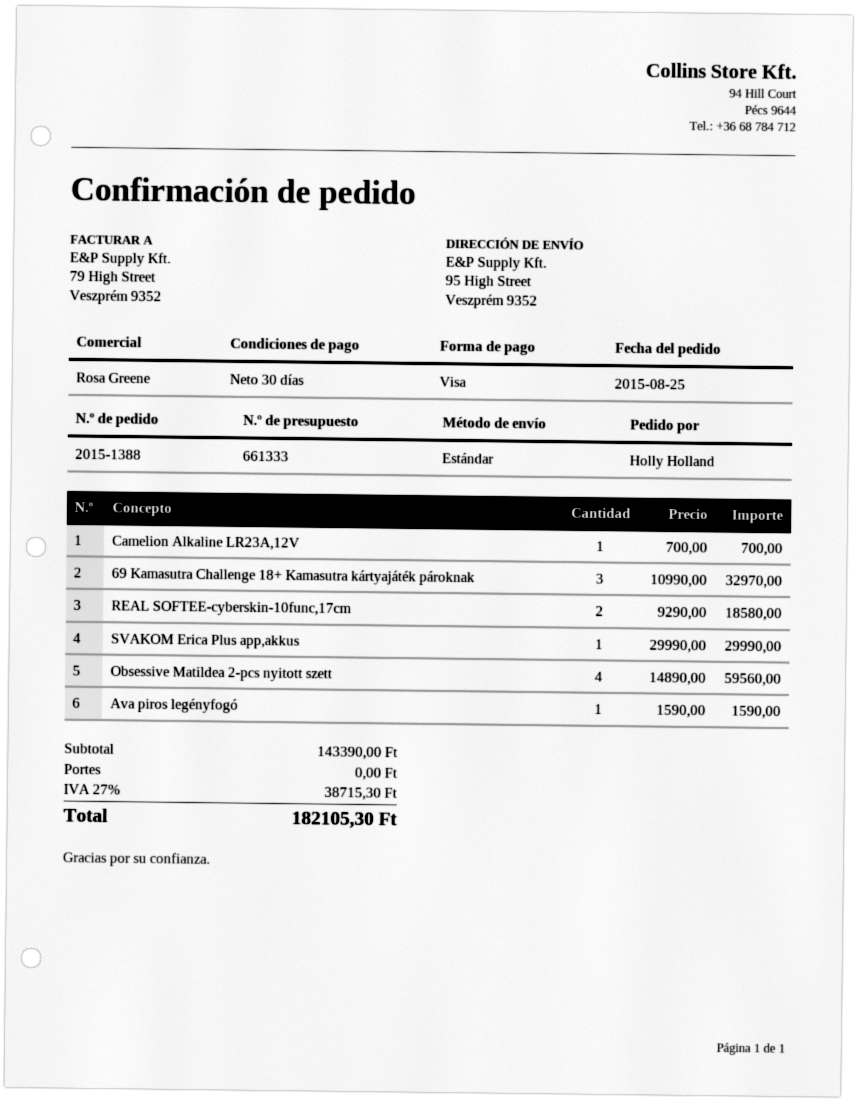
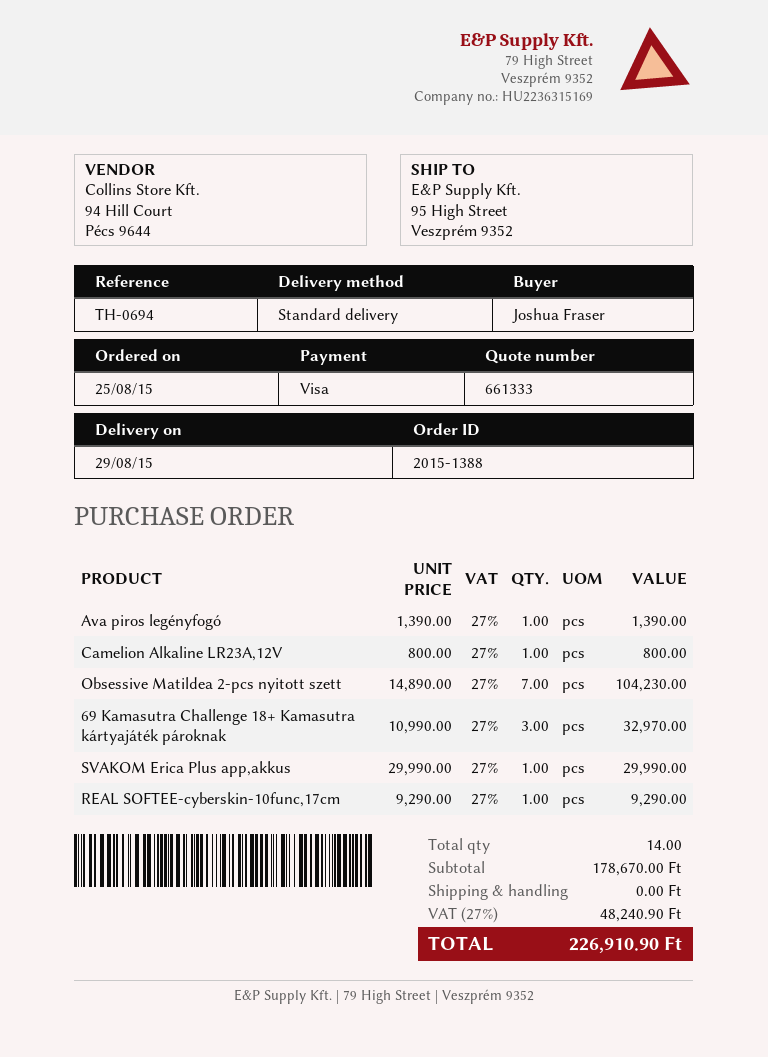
ordered by: Holly Holland -> Joshua Fraser
Camelion Alkaline LR23A,12V: 1 x 700.00 = 700.00 -> 1 x 800.00 = 800.00
REAL SOFTEE-cyberskin-10func,17cm: 2 x 9290.00 = 18580.00 -> 1 x 9290.00 = 9290.00
Obsessive Matildea 2-pcs nyitott szett: 4 x 14890.00 = 59560.00 -> 7 x 14890.00 = 104230.00
Ava piros legényfogó: 1 x 1590.00 = 1590.00 -> 1 x 1390.00 = 1390.00
subtotal: 143390.00 -> 178670.00
tax: 27% = 38715.30 -> 27% = 48240.90
total: 182105.30 -> 226910.90

